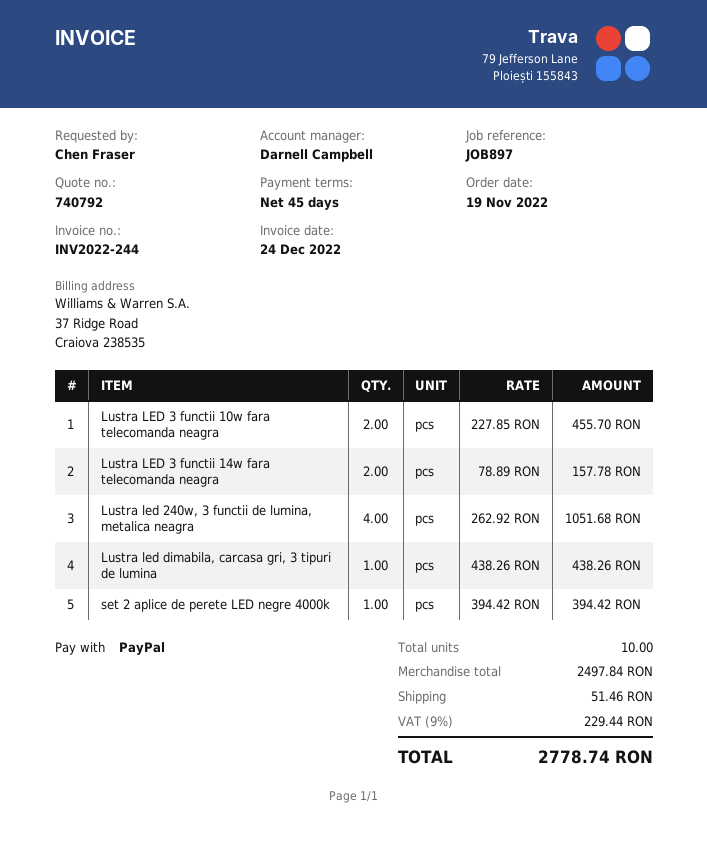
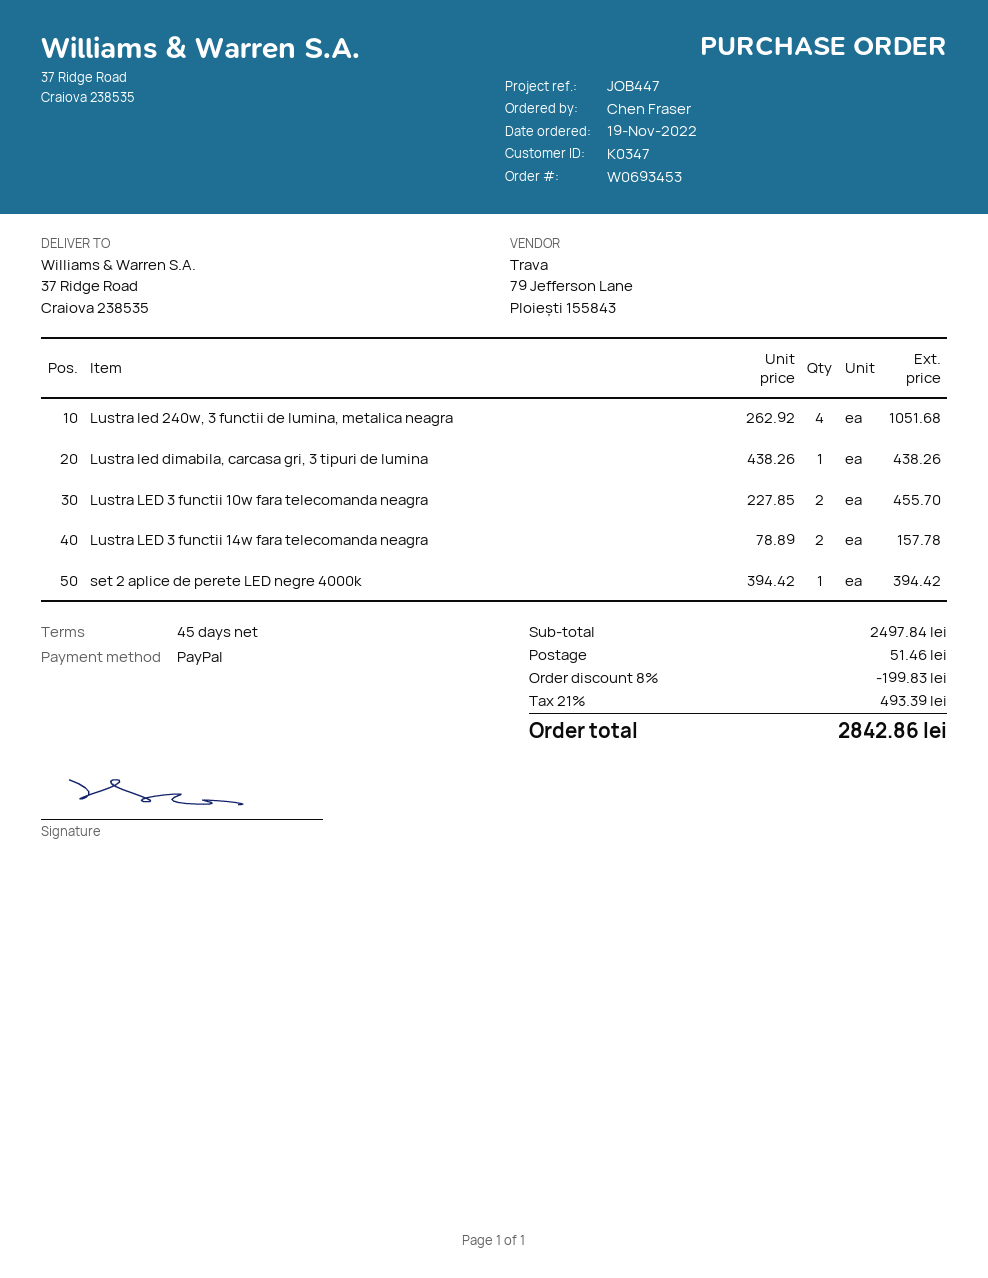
reference: JOB897 -> JOB447
discount: none -> 8% = 199.83
tax: 9% = 229.44 -> 21% = 493.39
total: 2778.74 -> 2842.86

